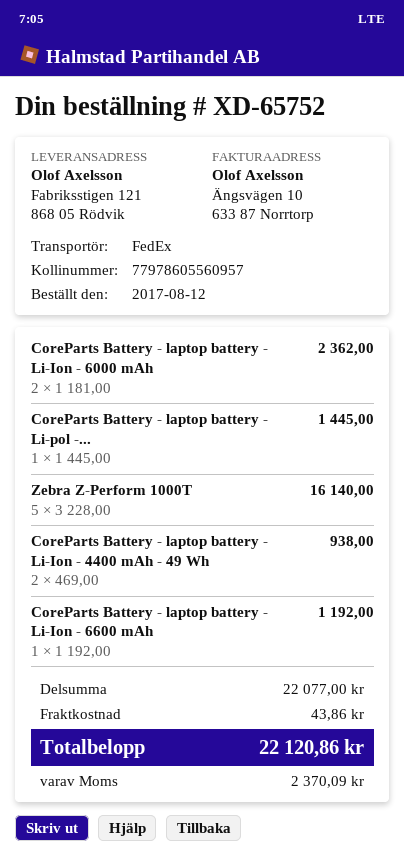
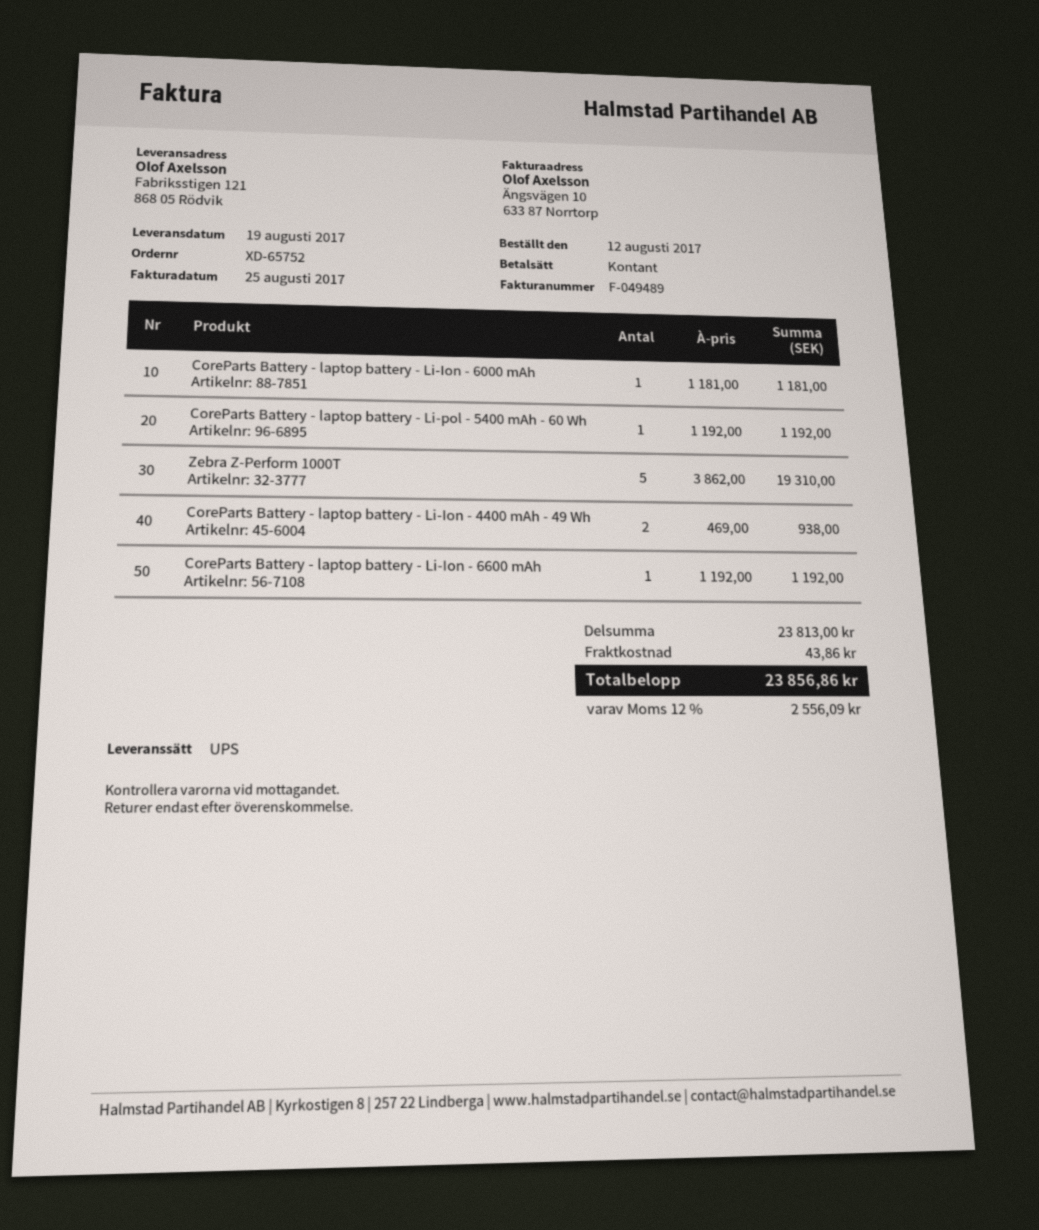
shipping method: FedEx -> UPS
CoreParts Battery - laptop battery - Li-Ion - 6000 mAh: 2 x 1181.00 = 2362.00 -> 1 x 1181.00 = 1181.00
CoreParts Battery - laptop battery - Li-pol -...: 1 x 1445.00 = 1445.00 -> 1 x 1192.00 = 1192.00
Zebra Z-Perform 1000T: 5 x 3228.00 = 16140.00 -> 5 x 3862.00 = 19310.00
subtotal: 22077.00 -> 23813.00
tax: 2370.09 -> 2556.09
total: 22120.86 -> 23856.86

